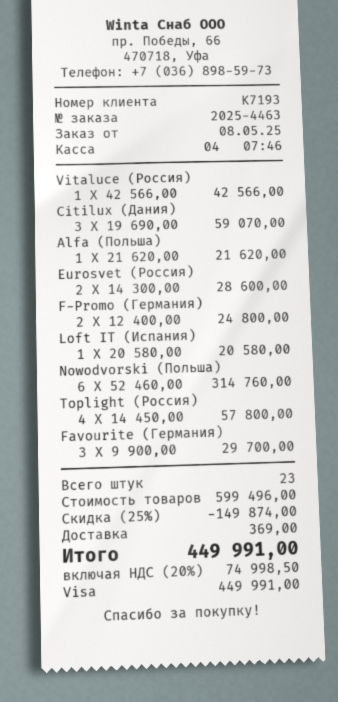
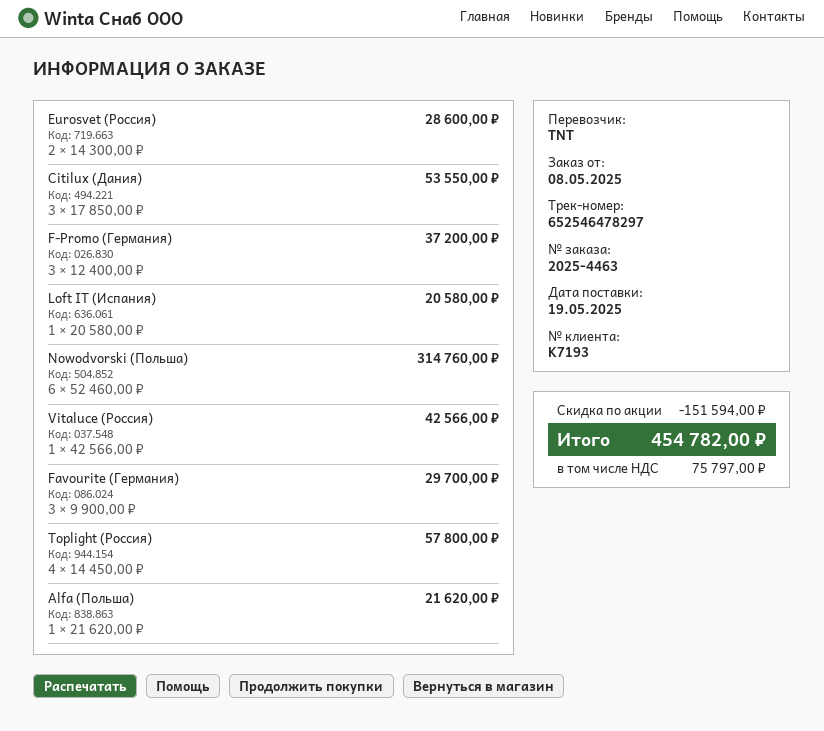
Citilux (Дания): 3 x 19690.00 = 59070.00 -> 3 x 17850.00 = 53550.00
F-Promo (Германия): 2 x 12400.00 = 24800.00 -> 3 x 12400.00 = 37200.00
discount: 149874.00 -> 151594.00
shipping: 369.00 -> none
tax: 74998.50 -> 75797.00
total: 449991.00 -> 454782.00

